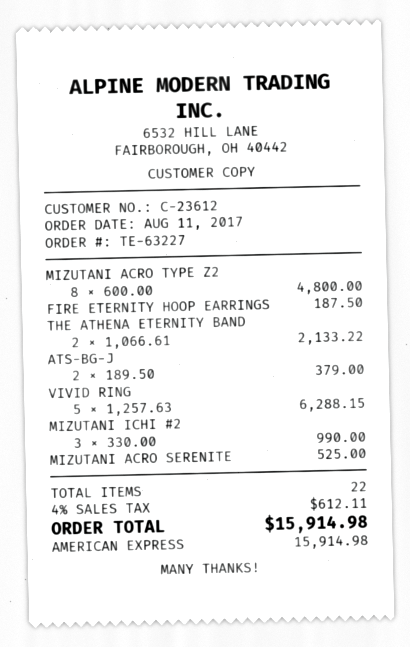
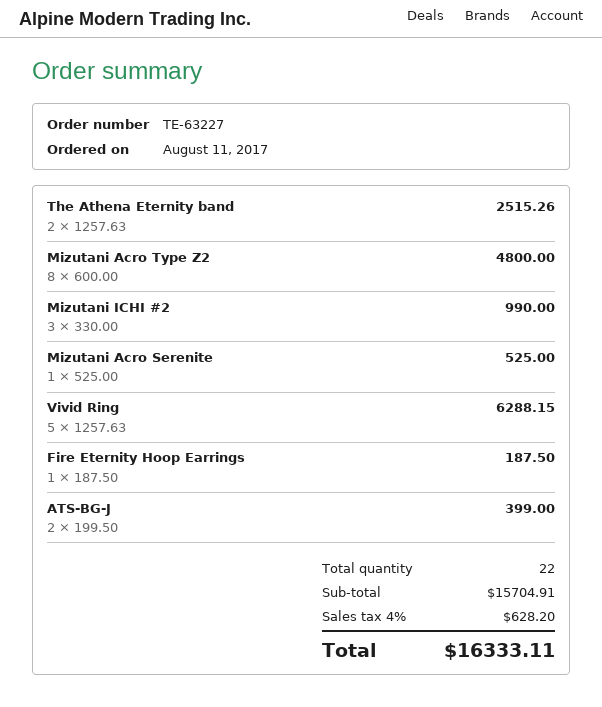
THE ATHENA ETERNITY BAND: 2 x 1066.61 = 2133.22 -> 2 x 1257.63 = 2515.26
ATS-BG-J: 2 x 189.50 = 379.00 -> 2 x 199.50 = 399.00
tax: 4% = 612.11 -> 4% = 628.20
total: 15914.98 -> 16333.11

